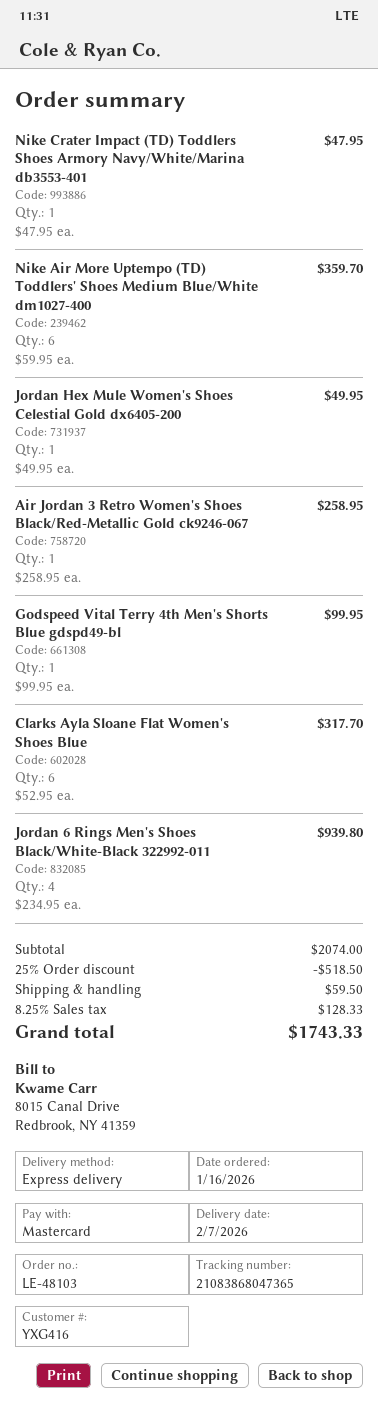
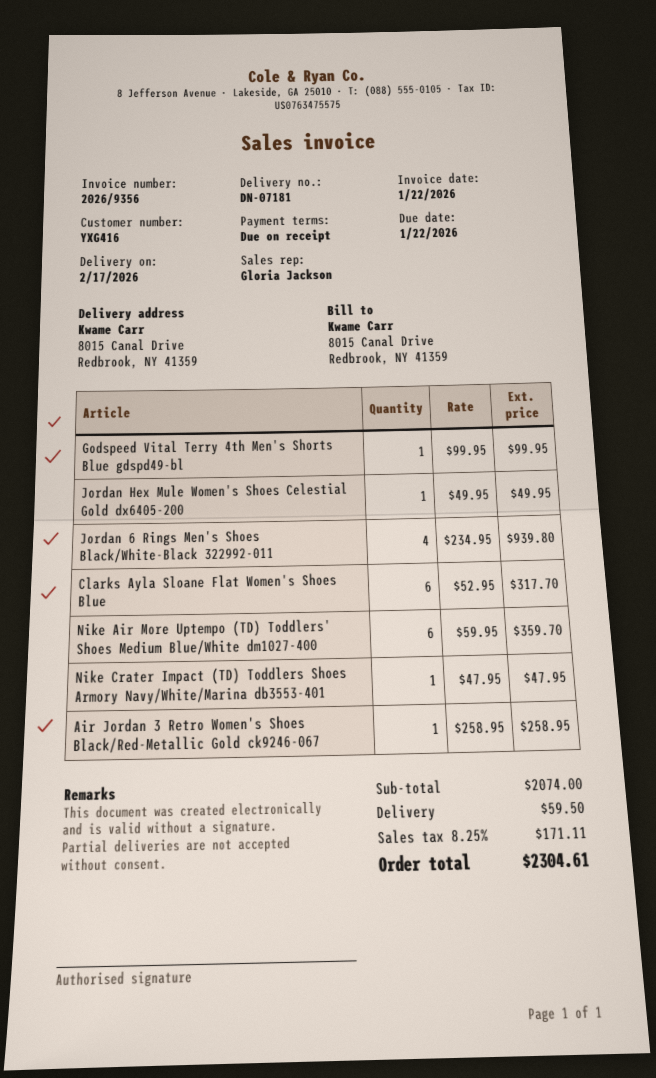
delivery date: 2026-02-07 -> 2026-02-17
discount: 25% = 518.50 -> none
tax: 8.25% = 128.33 -> 8.25% = 171.11
total: 1743.33 -> 2304.61

